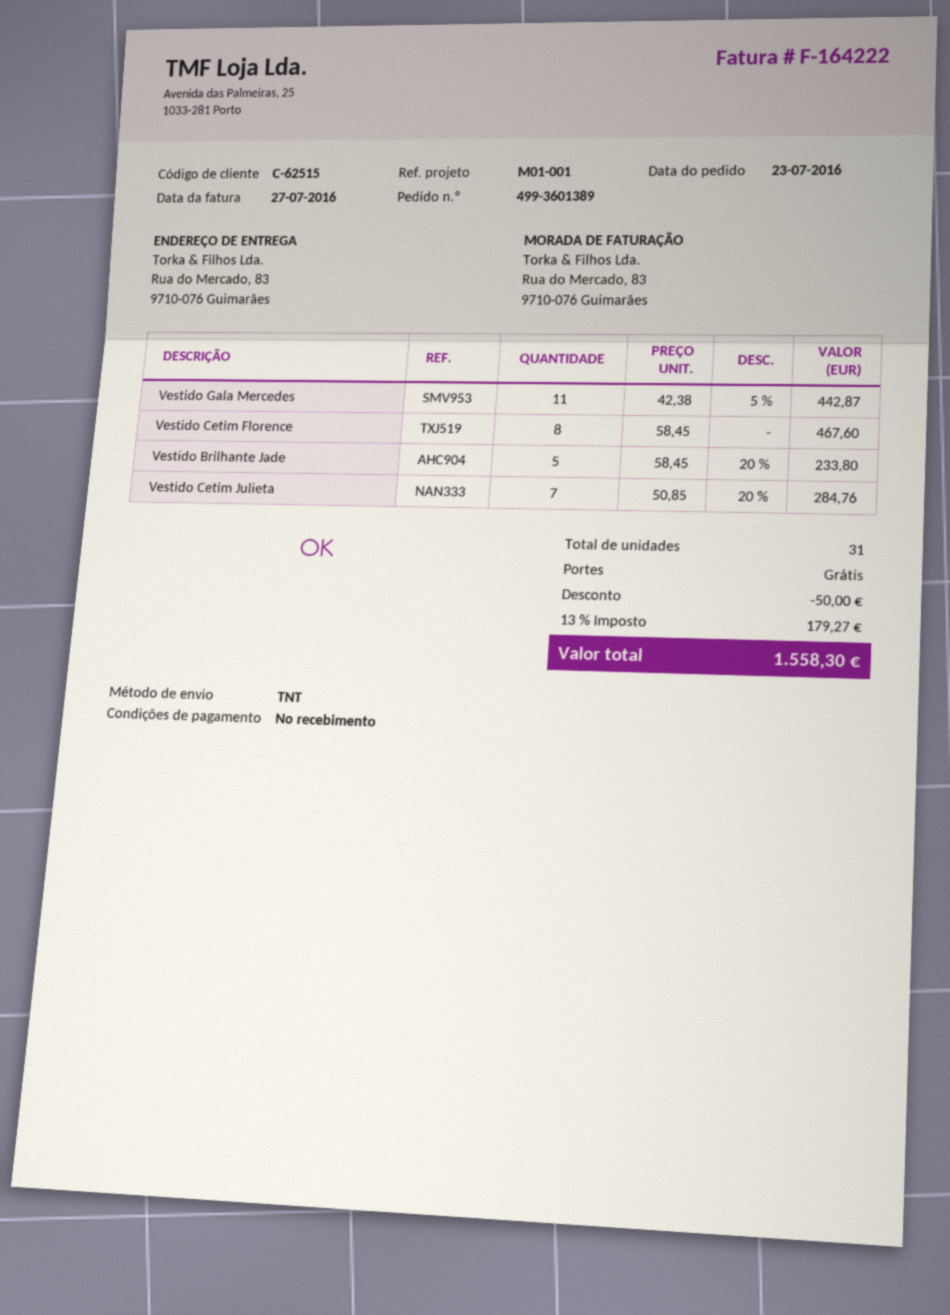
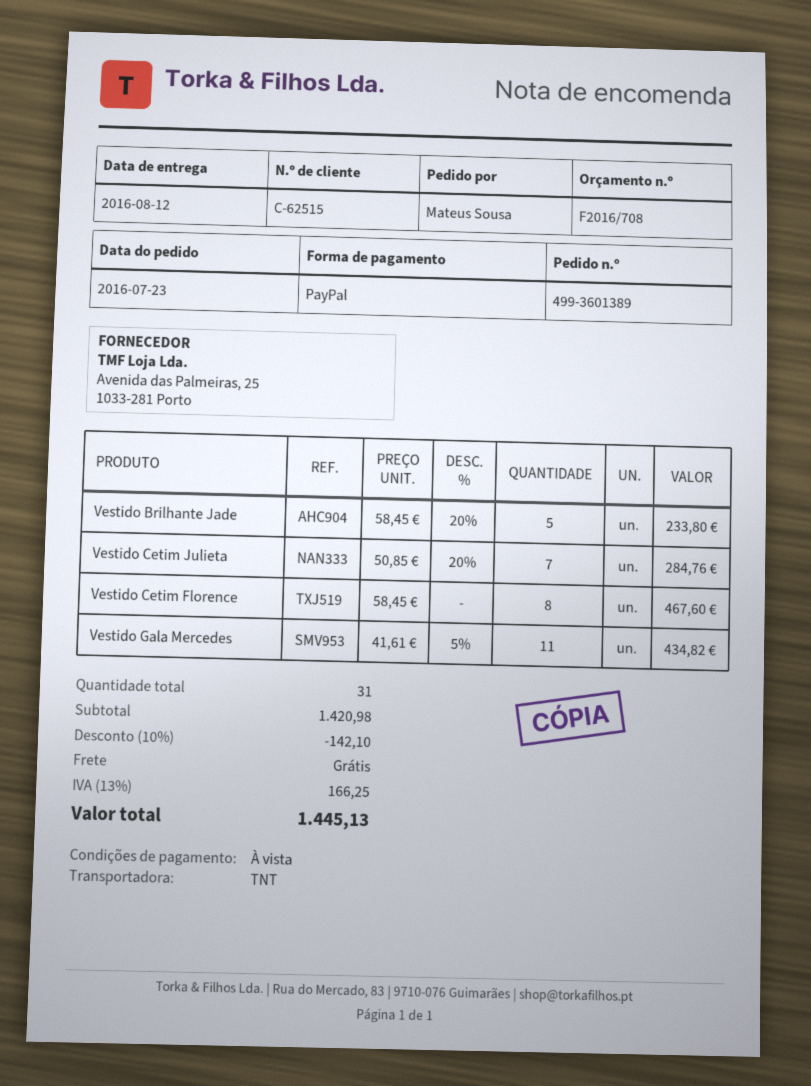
Vestido Gala Mercedes: 11 x 42.38 - 5% = 442.87 -> 11 x 41.61 - 5% = 434.82
discount: 50.00 -> 142.10
tax: 13% = 179.27 -> 13% = 166.25
total: 1558.30 -> 1445.13

